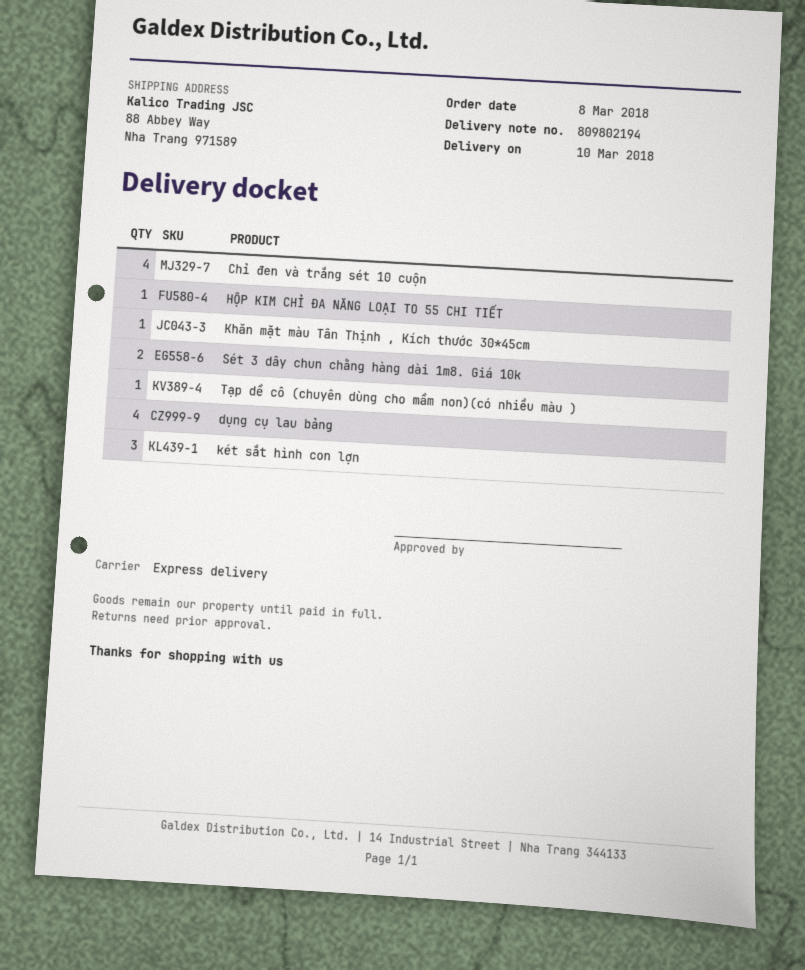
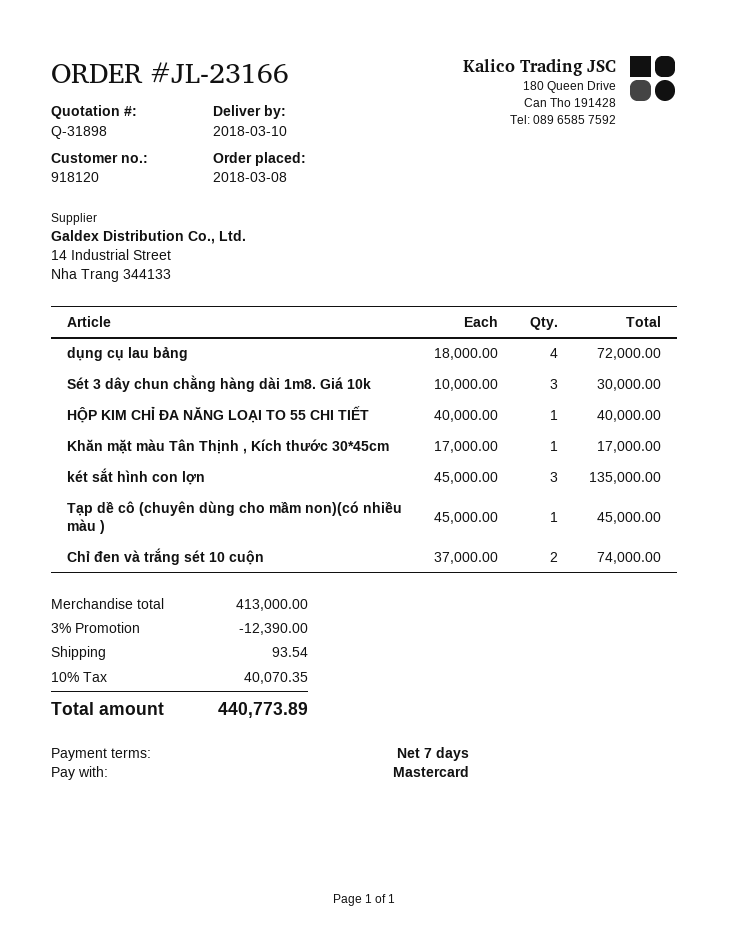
Chỉ đen và trắng sét 10 cuộn: 4 -> 2
Sét 3 dây chun chằng hàng dài 1m8. Giá 10k: 2 -> 3

